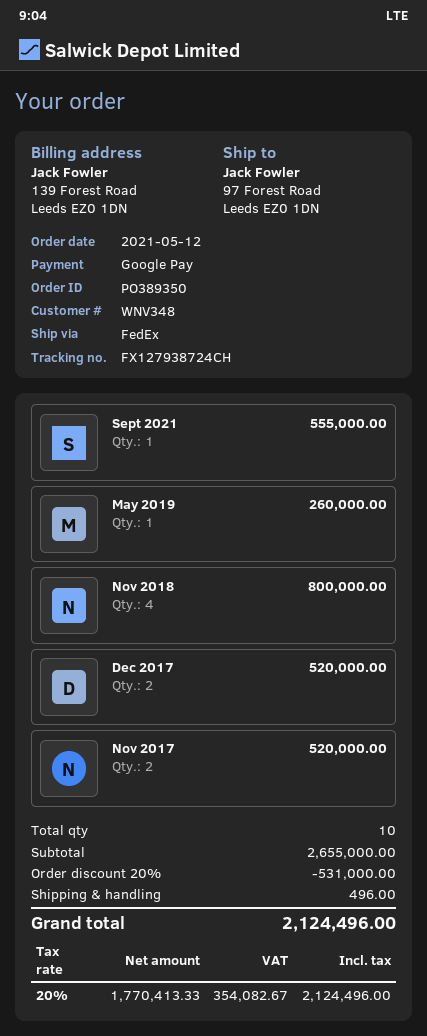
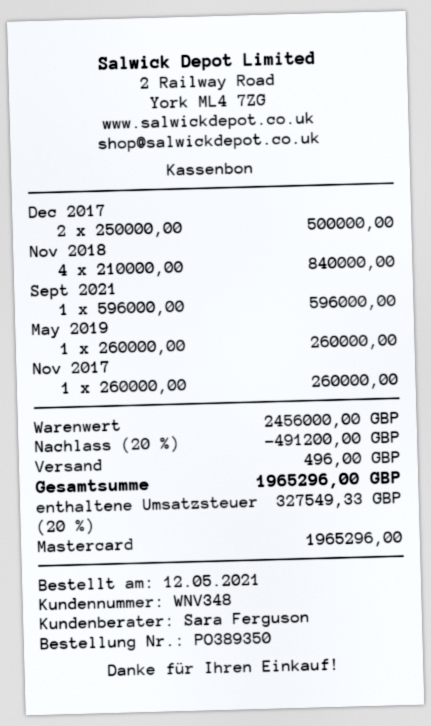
payment method: Google Pay -> Mastercard
Sept 2021: 1 for 555000.00 -> 1 for 596000.00
Nov 2018: 4 for 800000.00 -> 4 for 840000.00
Dec 2017: 2 for 520000.00 -> 2 for 500000.00
Nov 2017: 2 for 520000.00 -> 1 for 260000.00
subtotal: 2655000.00 -> 2456000.00
discount: 20% = 531000.00 -> 20% = 491200.00
tax: 20% = 354082.67 -> 20% = 327549.33
total: 2124496.00 -> 1965296.00

